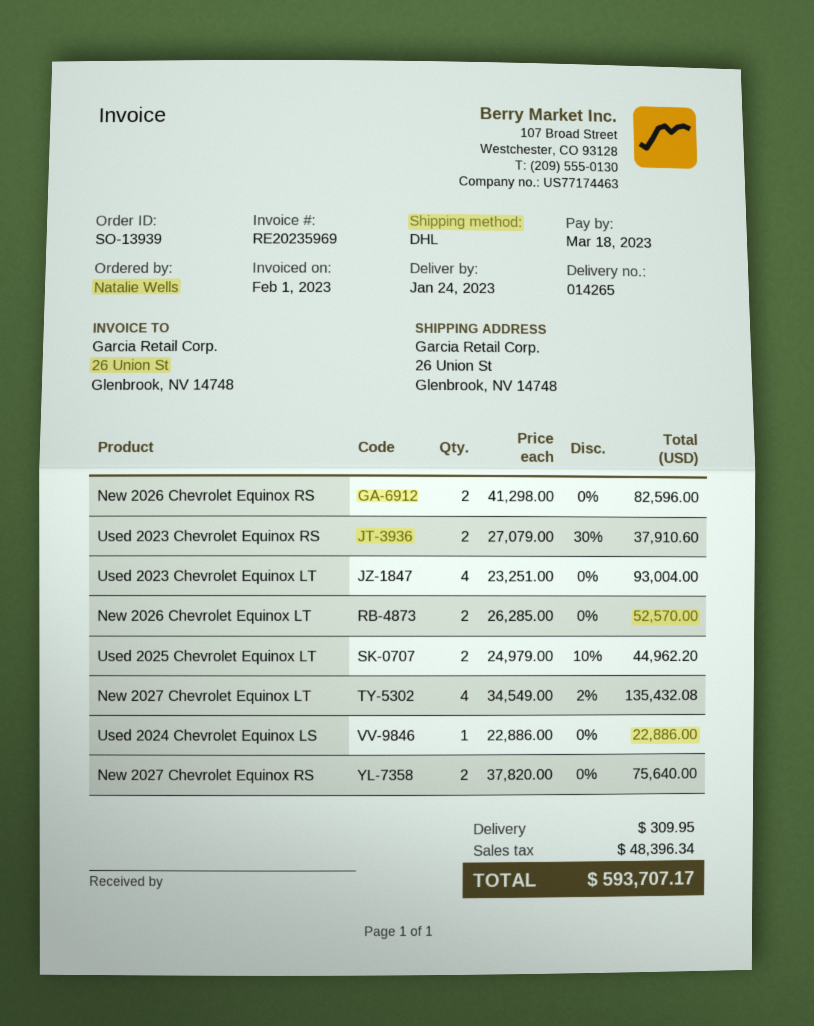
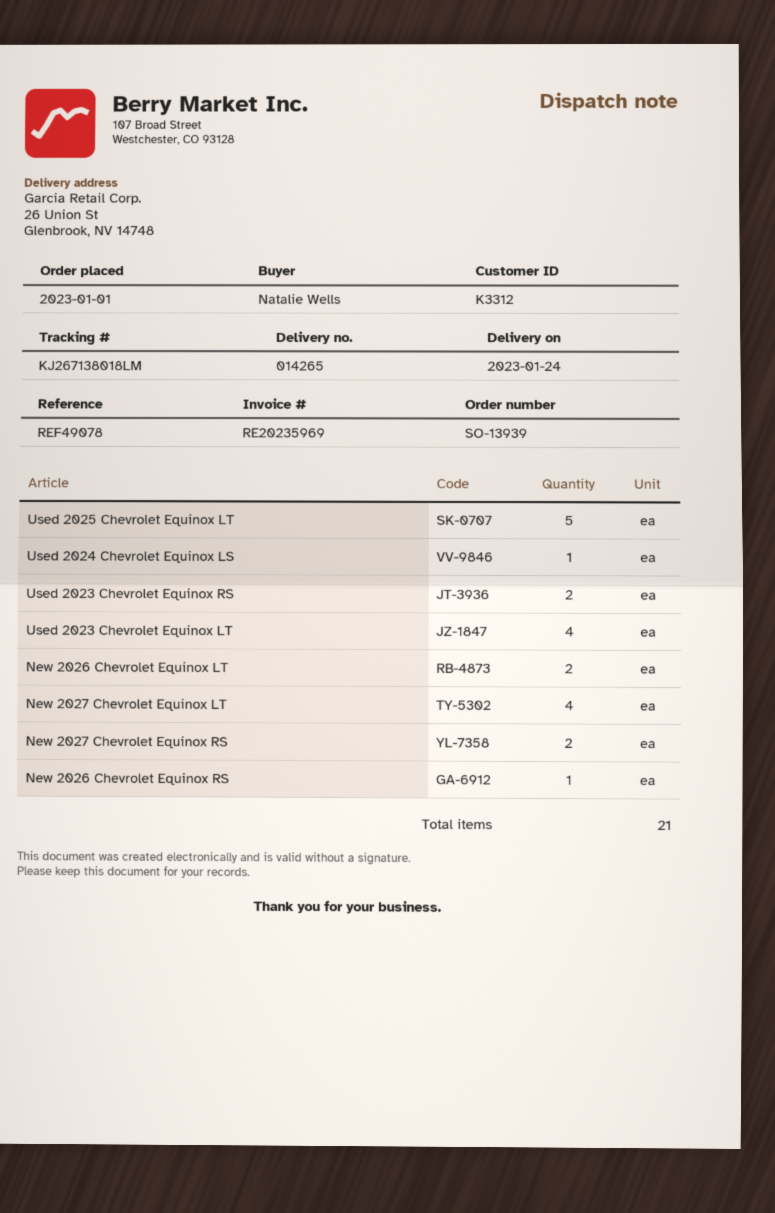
New 2026 Chevrolet Equinox RS: 2 -> 1
Used 2025 Chevrolet Equinox LT: 2 -> 5

